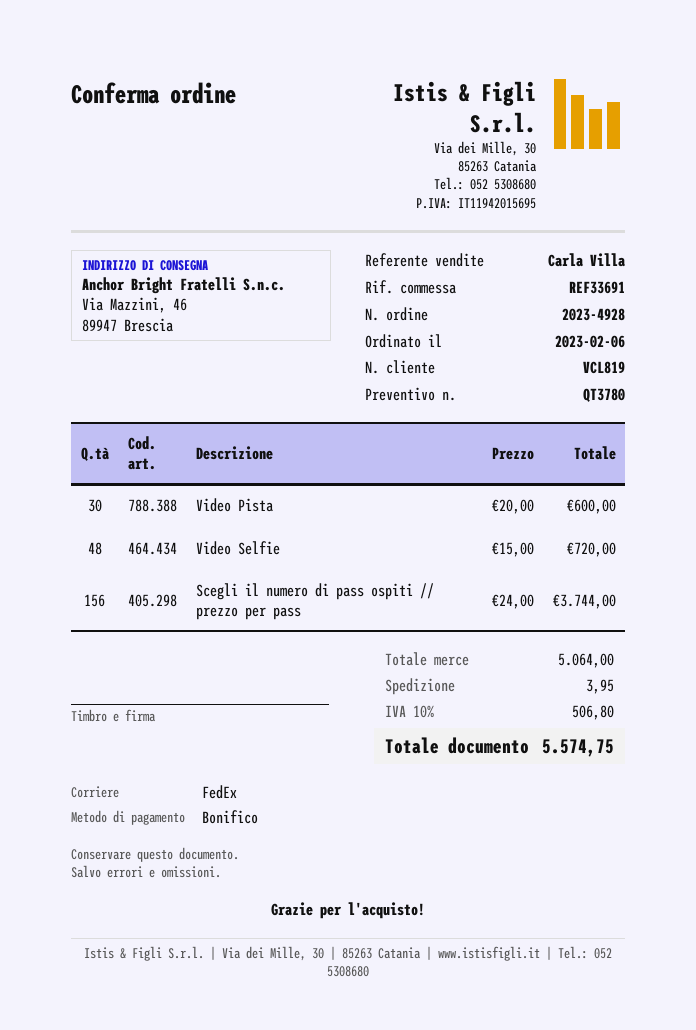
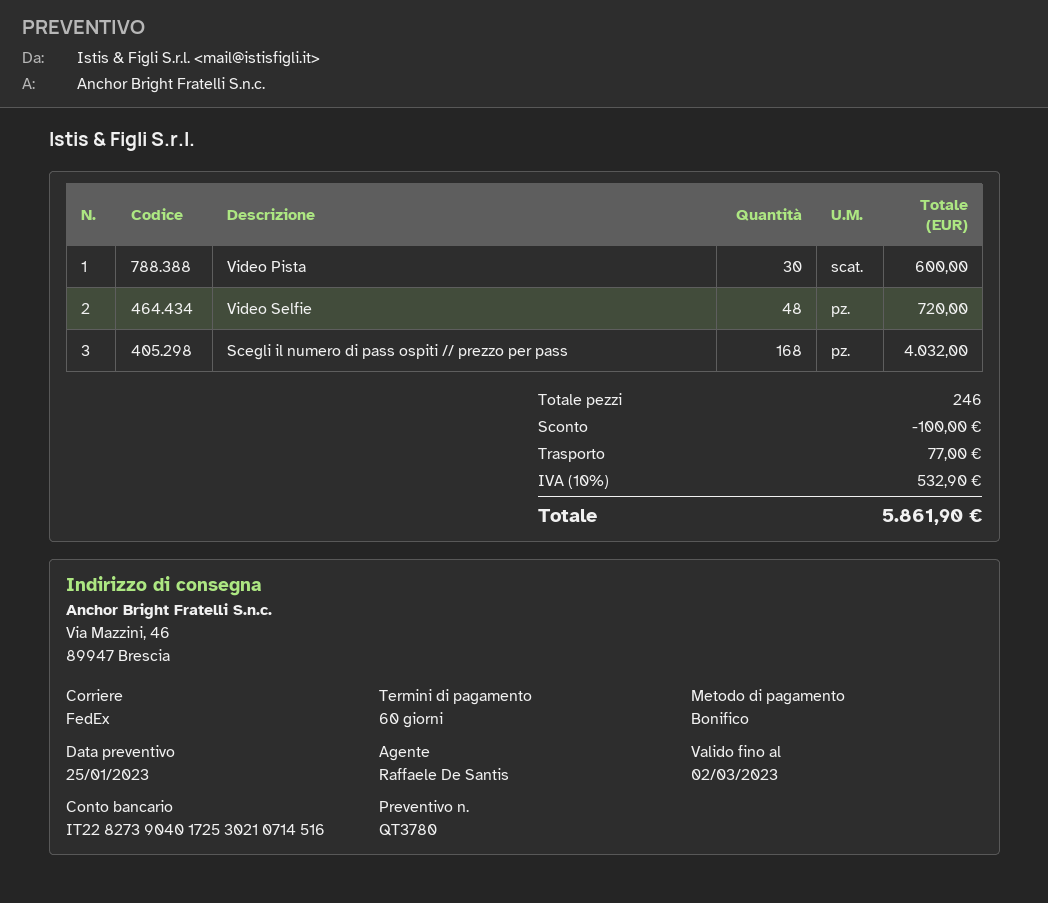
sales rep: Carla Villa -> Raffaele De Santis
Scegli il numero di pass ospiti // prezzo per pass: 156 for 3744.00 -> 168 for 4032.00
discount: none -> 100.00
shipping: 3.95 -> 77.00
tax: 10% = 506.80 -> 10% = 532.90
total: 5574.75 -> 5861.90

